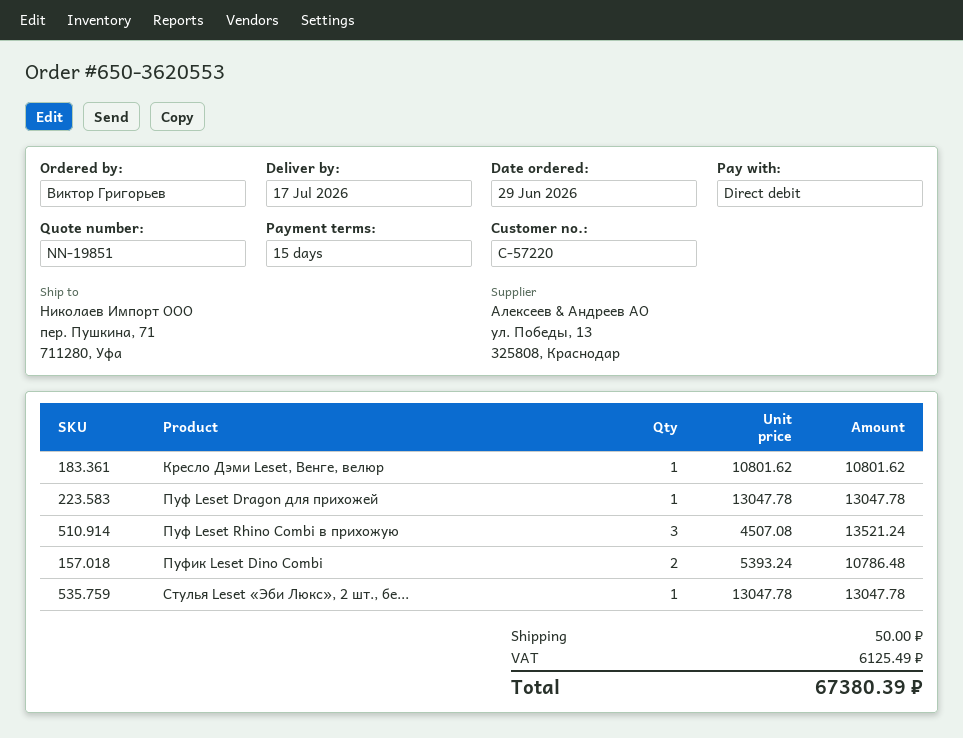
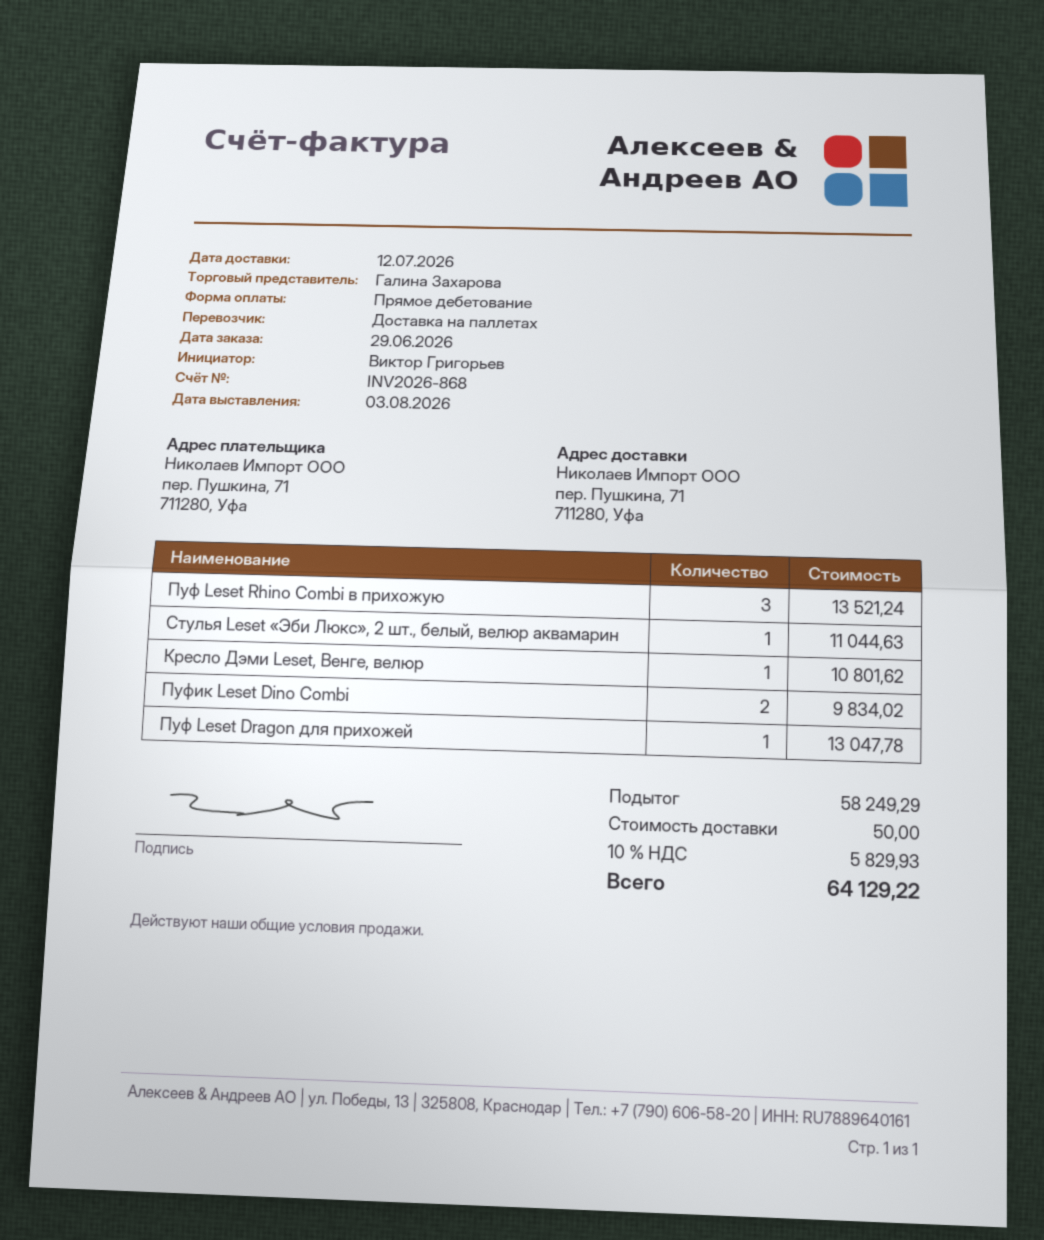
delivery date: 2026-07-17 -> 2026-07-12
Пуфик Leset Dino Combi: 2 for 10786.48 -> 2 for 9834.02
Стулья Leset «Эби Люкс», 2 шт., бе...: 1 for 13047.78 -> 1 for 11044.63
tax: 6125.49 -> 5829.93
total: 67380.39 -> 64129.22

